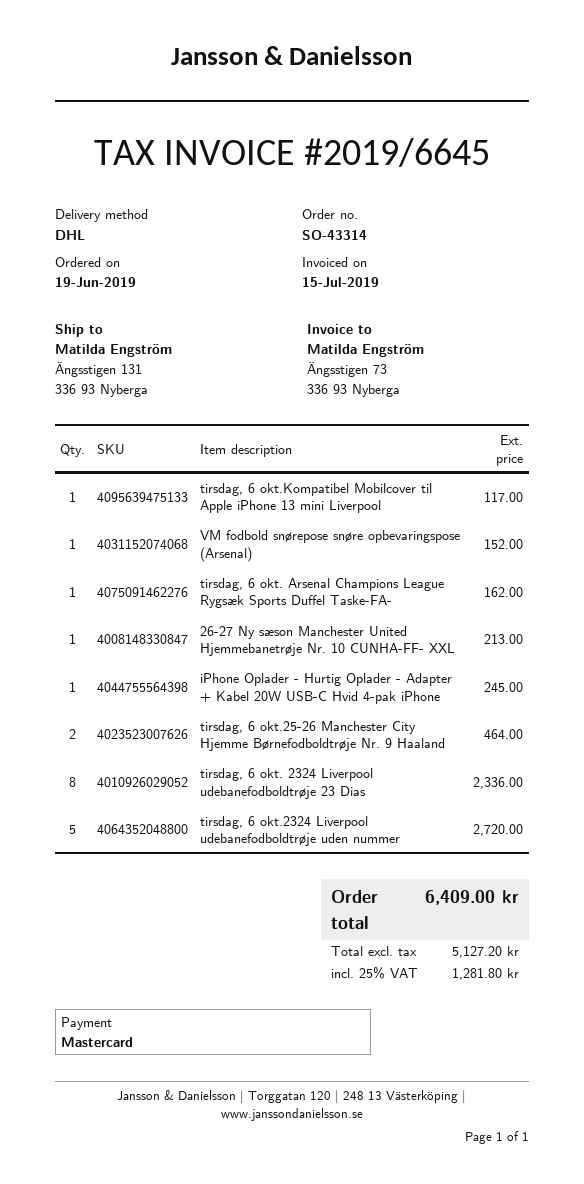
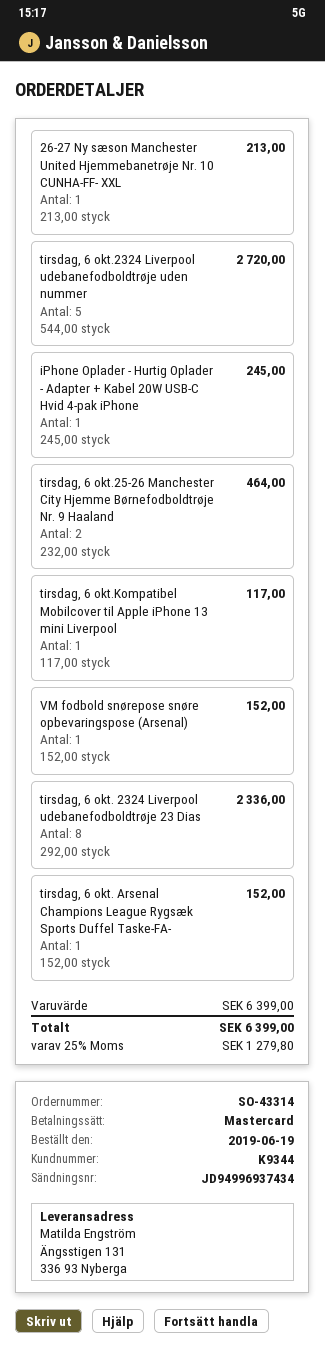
tirsdag, 6 okt. Arsenal Champions League Rygsæk Sports Duffel Taske-FA-: 1 for 162.00 -> 1 for 152.00
tax: 25% = 1281.80 -> 25% = 1279.80
total: 6409.00 -> 6399.00

